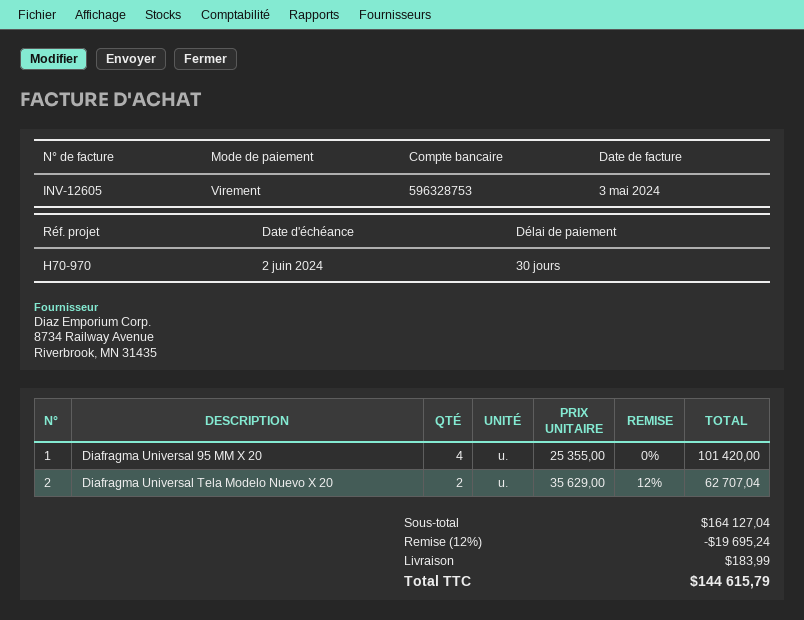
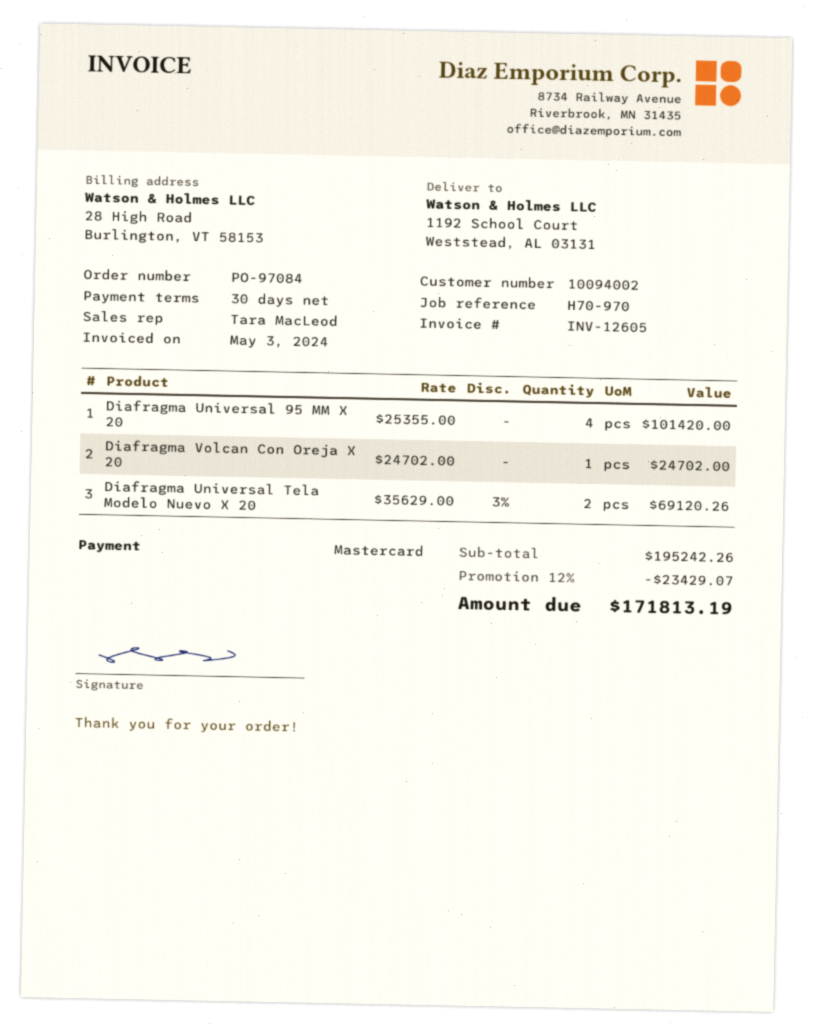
payment method: bank transfer -> Mastercard
Diafragma Universal Tela Modelo Nuevo X 20: 2 x 35629.00 - 12% = 62707.04 -> 2 x 35629.00 - 3% = 69120.26
Diafragma Volcan Con Oreja X 20: none -> 1 x 24702.00 = 24702.00
subtotal: 164127.04 -> 195242.26
discount: 12% = 19695.24 -> 12% = 23429.07
shipping: 183.99 -> none
total: 144615.79 -> 171813.19

